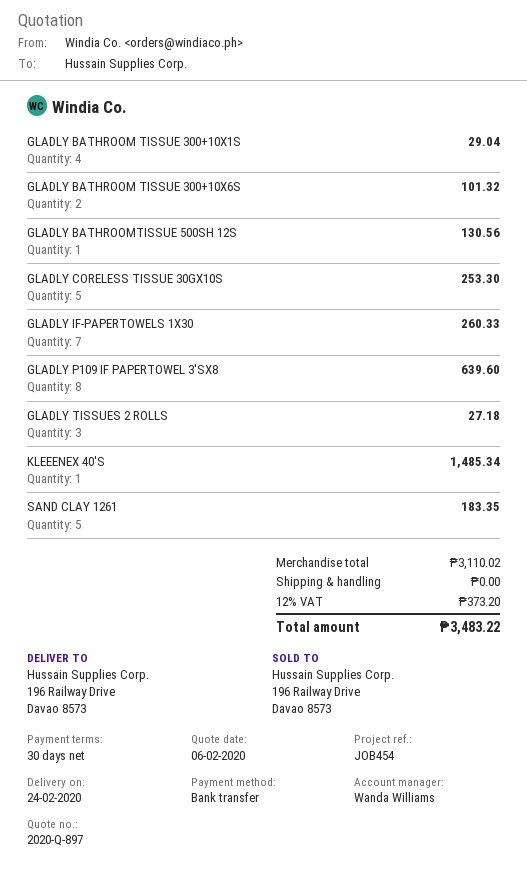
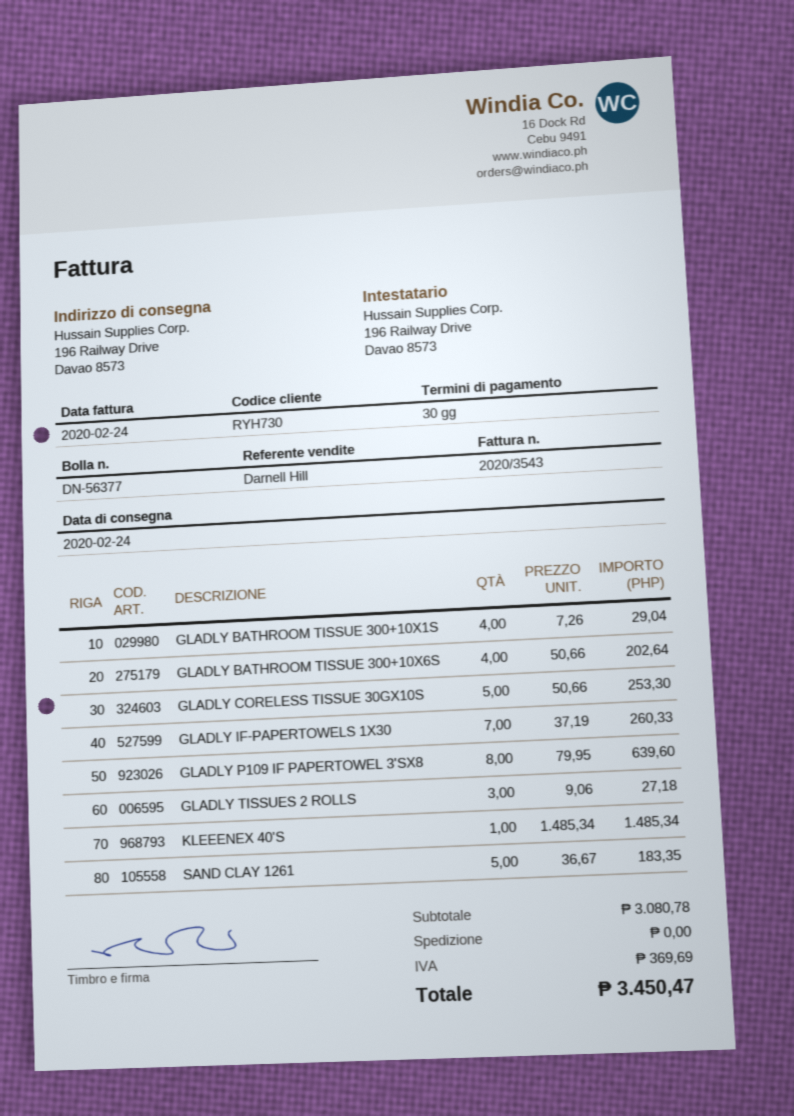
sales rep: Wanda Williams -> Darnell Hill
GLADLY BATHROOM TISSUE 300+10X6S: 2 for 101.32 -> 4 for 202.64
GLADLY BATHROOMTISSUE 500SH 12S: 1 for 130.56 -> none
subtotal: 3110.02 -> 3080.78
tax: 373.20 -> 369.69
total: 3483.22 -> 3450.47

